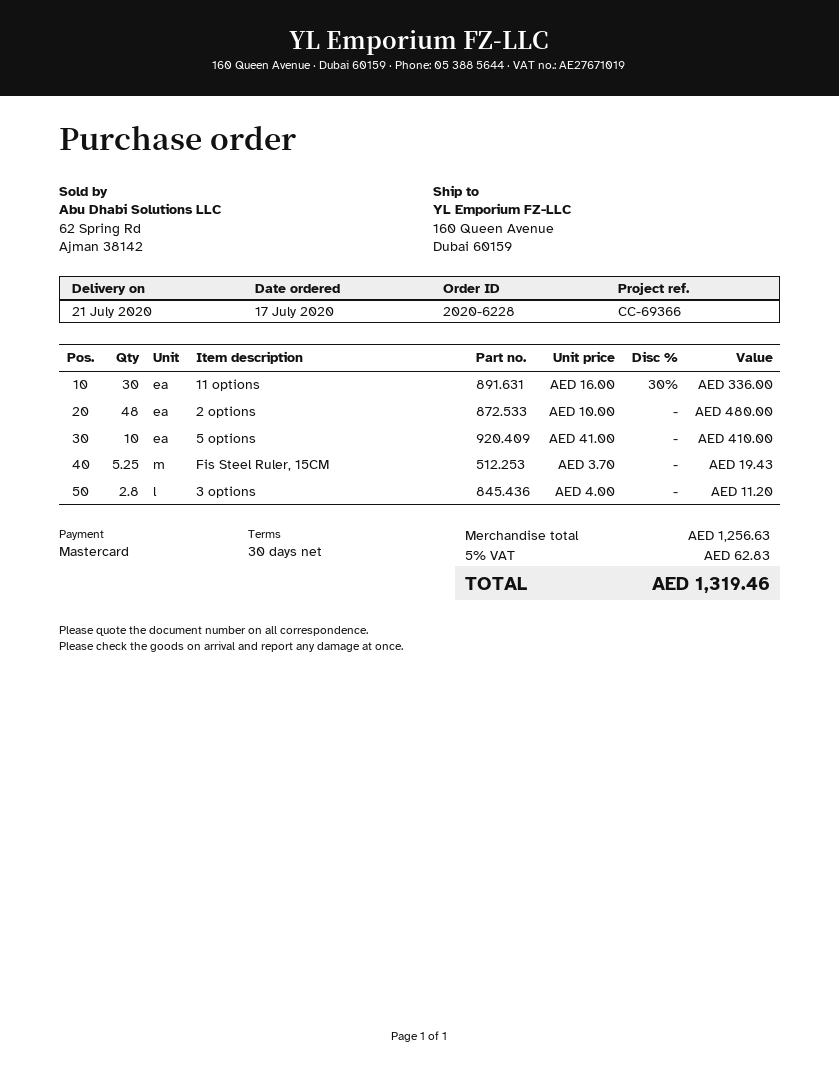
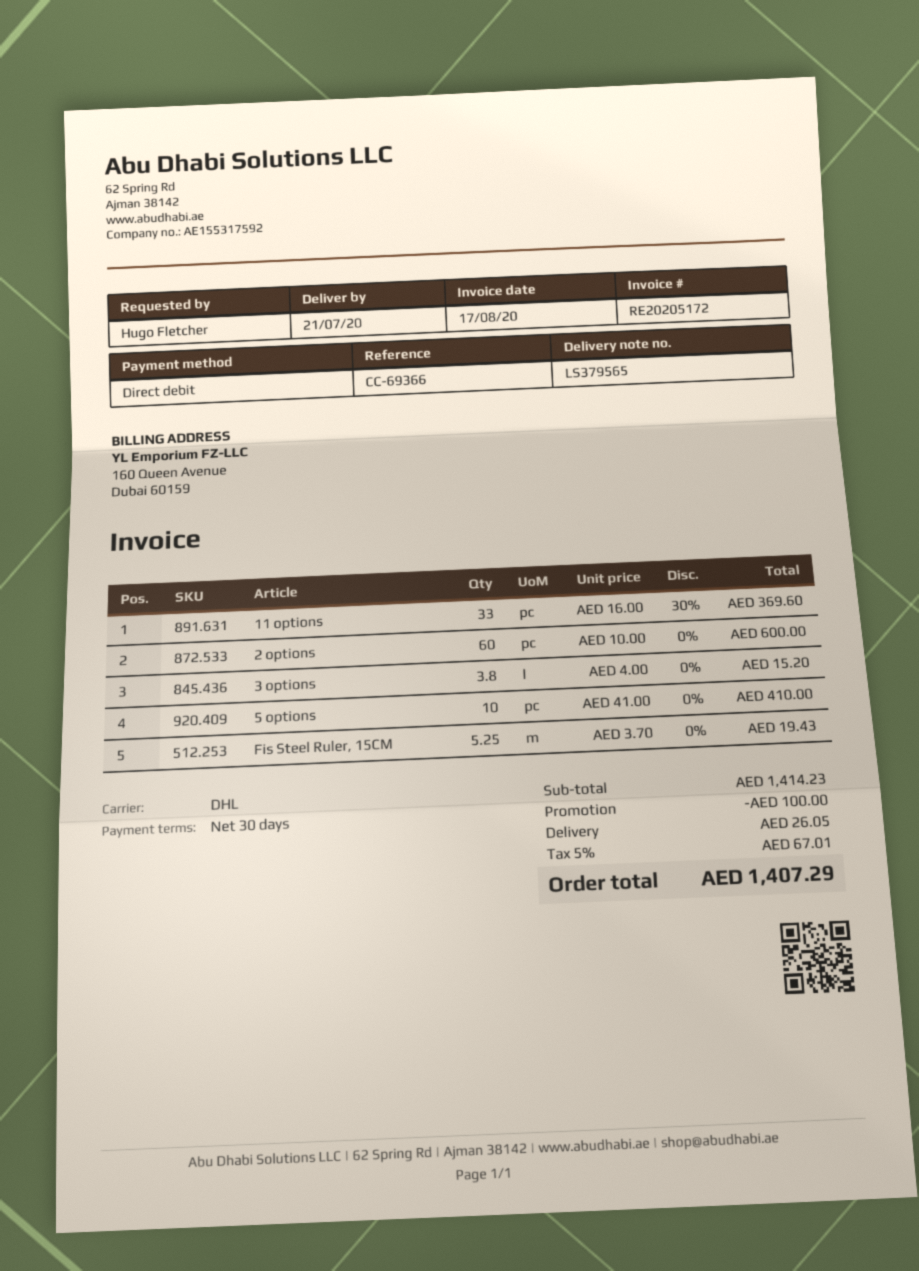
payment method: Mastercard -> direct debit
11 options: 30 x 16.00 - 30% = 336.00 -> 33 x 16.00 - 30% = 369.60
2 options: 48 x 10.00 = 480.00 -> 60 x 10.00 = 600.00
3 options: 2.8 x 4.00 = 11.20 -> 3.8 x 4.00 = 15.20
subtotal: 1256.63 -> 1414.23
discount: none -> 100.00
shipping: none -> 26.05
tax: 5% = 62.83 -> 5% = 67.01
total: 1319.46 -> 1407.29

